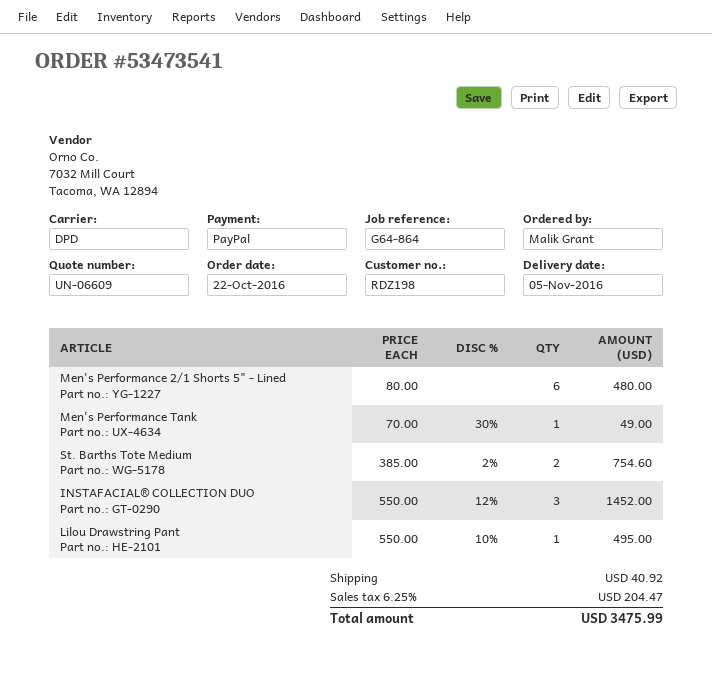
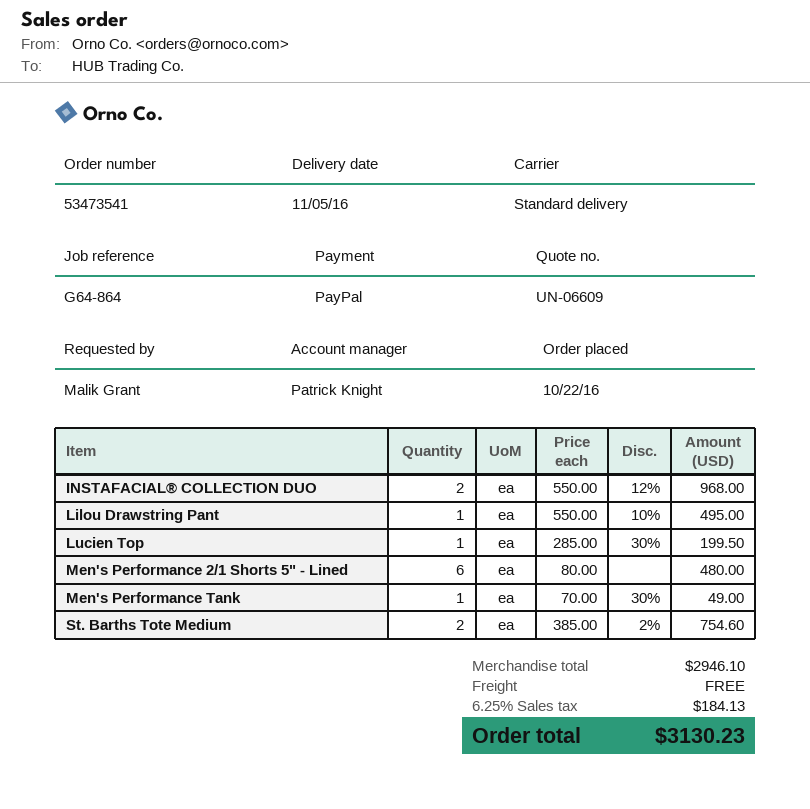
shipping method: DPD -> standard
INSTAFACIAL® COLLECTION DUO: 3 x 550.00 - 12% = 1452.00 -> 2 x 550.00 - 12% = 968.00
Lucien Top: none -> 1 x 285.00 - 30% = 199.50
shipping: 40.92 -> 0.00
tax: 6.25% = 204.47 -> 6.25% = 184.13
total: 3475.99 -> 3130.23

